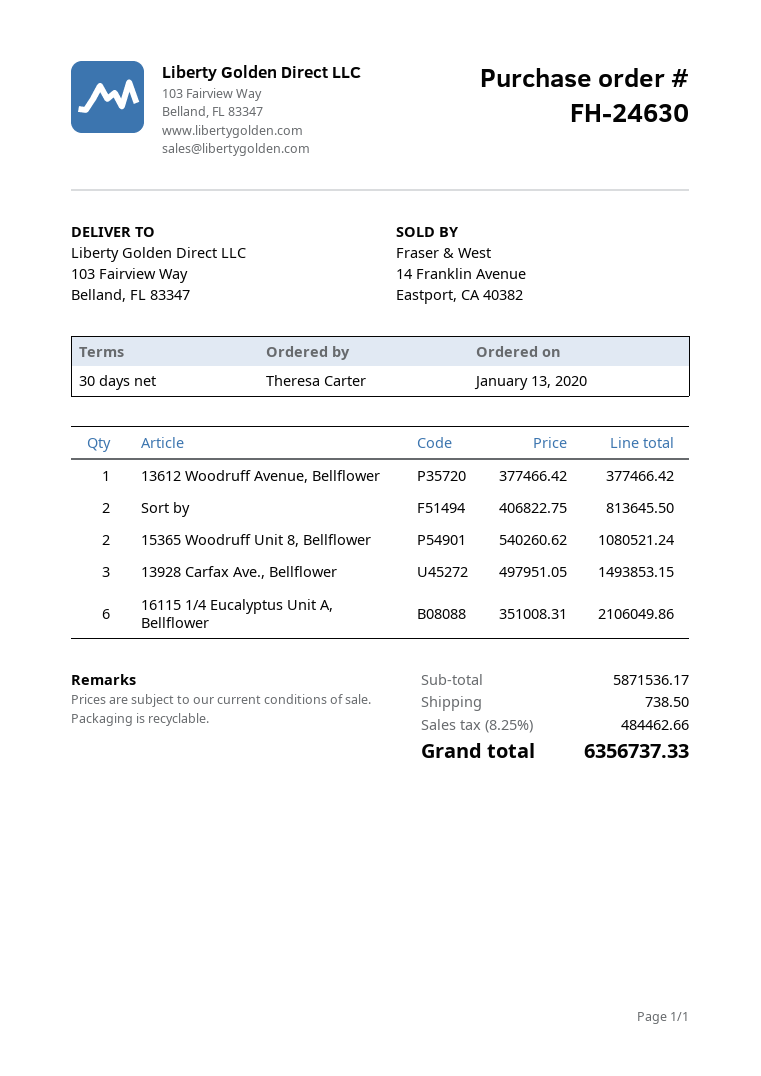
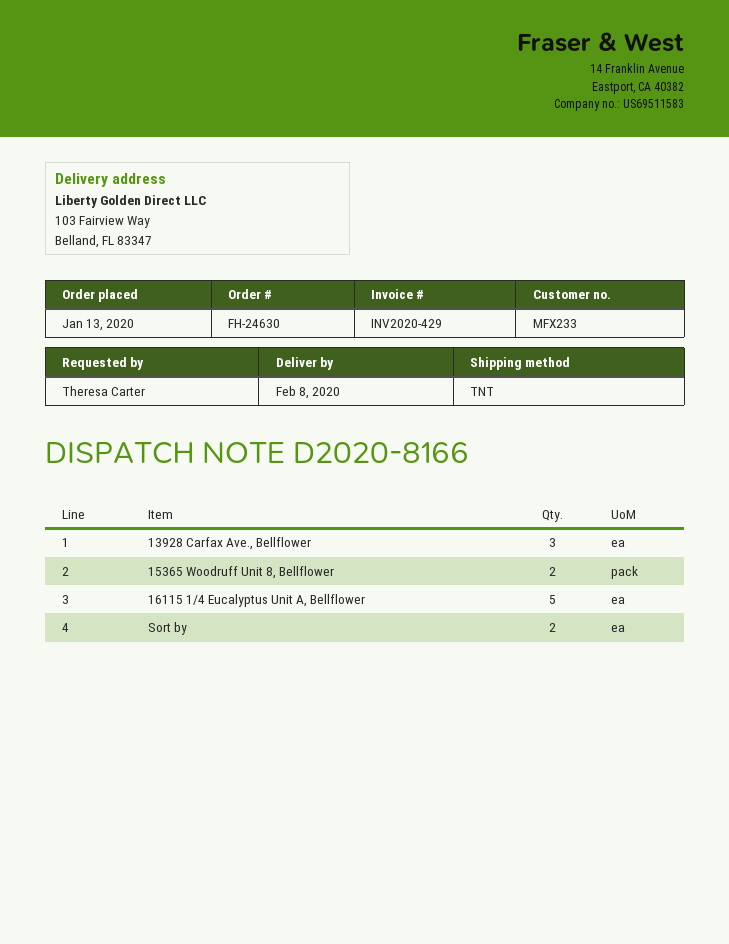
13612 Woodruff Avenue, Bellflower: 1 -> none
16115 1/4 Eucalyptus Unit A, Bellflower: 6 -> 5

